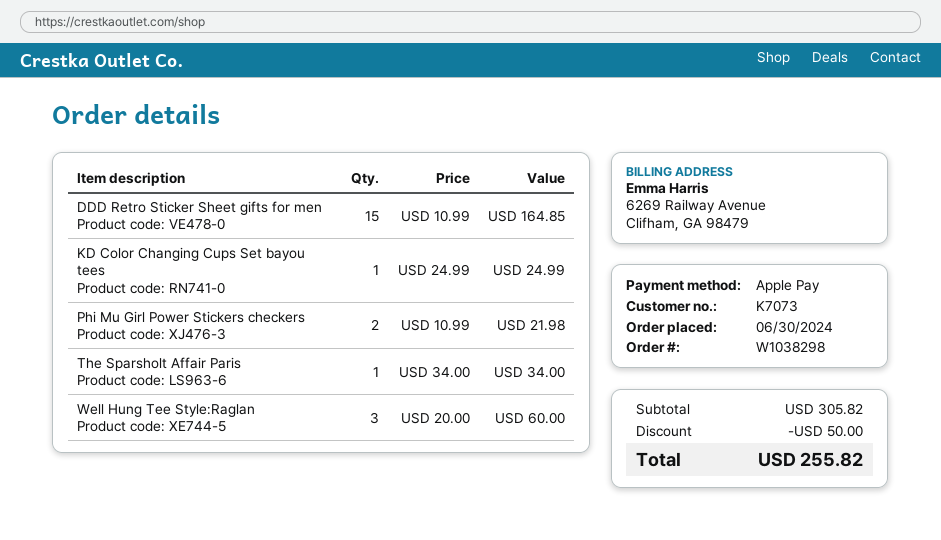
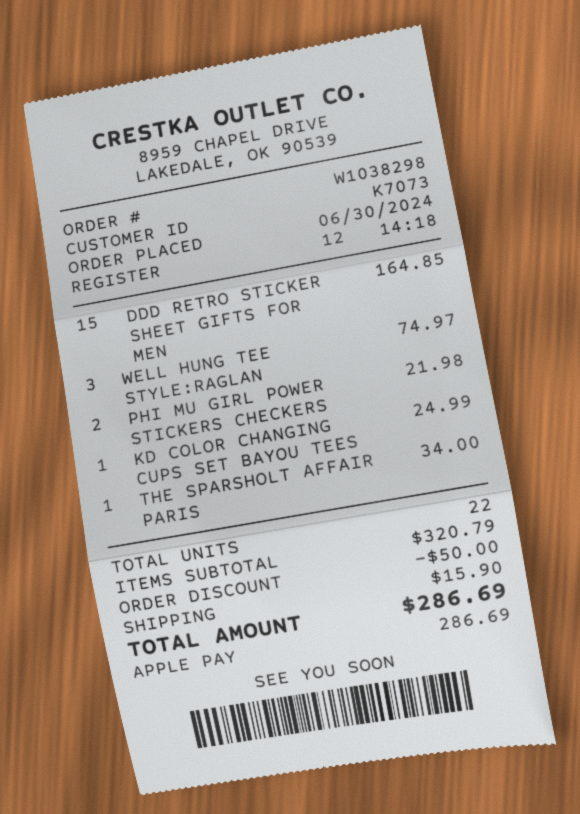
Well Hung Tee Style:Raglan: 3 for 60.00 -> 3 for 74.97
subtotal: 305.82 -> 320.79
shipping: none -> 15.90
total: 255.82 -> 286.69

